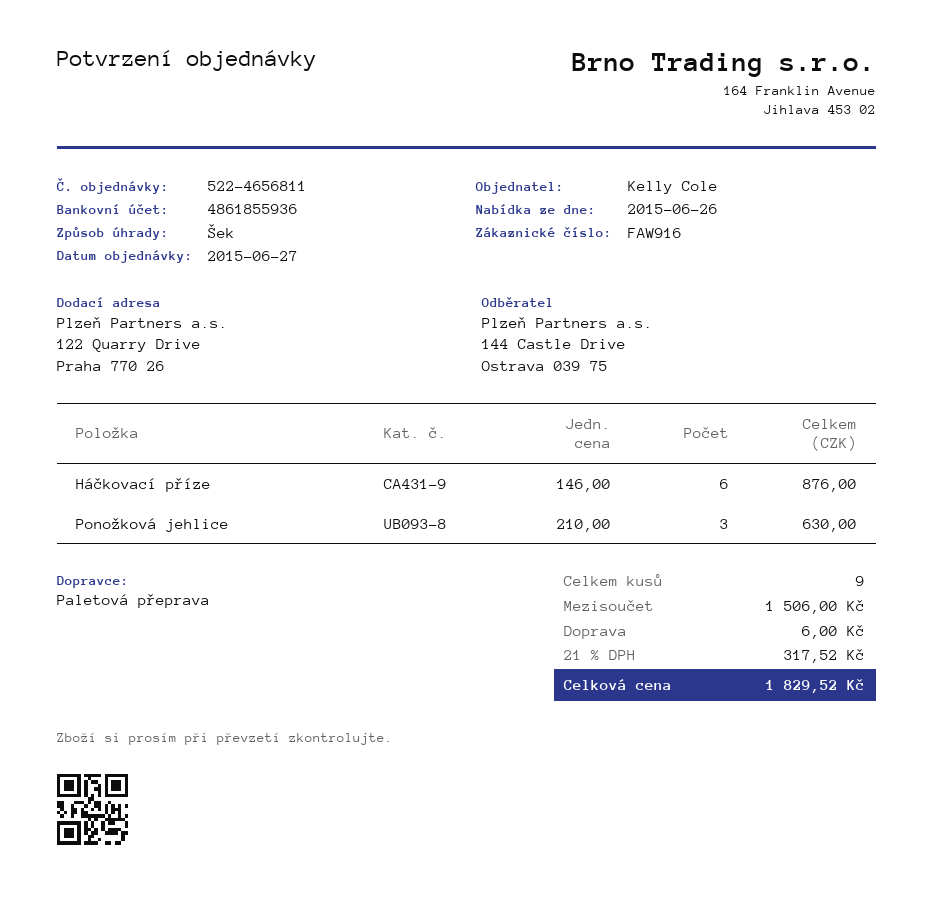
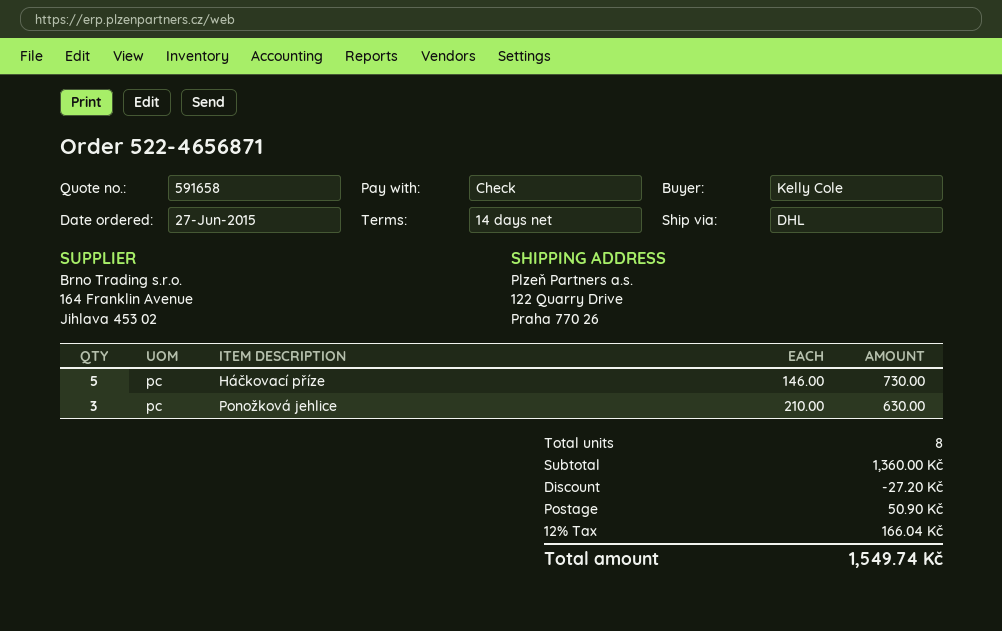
order number: 522-4656811 -> 522-4656871
shipping method: pallet freight -> DHL
Háčkovací příze: 6 x 146.00 = 876.00 -> 5 x 146.00 = 730.00
total quantity: 9 -> 8
subtotal: 1506.00 -> 1360.00
discount: none -> 27.20
shipping: 6.00 -> 50.90
tax: 21% = 317.52 -> 12% = 166.04
total: 1829.52 -> 1549.74

